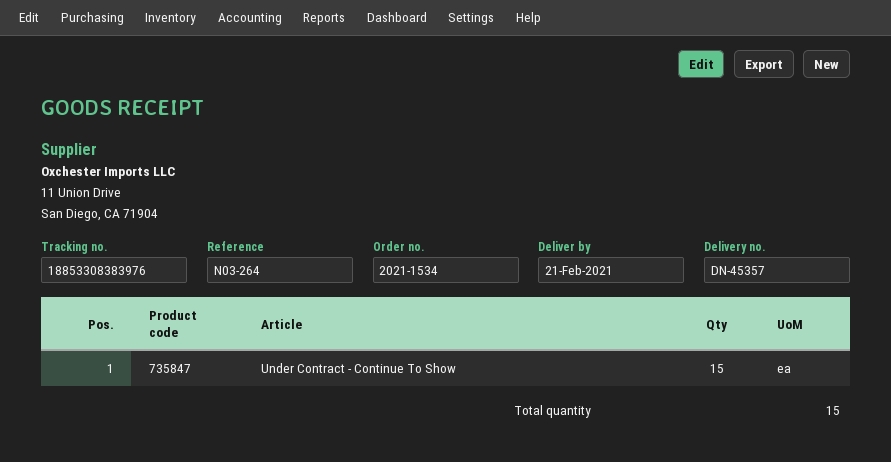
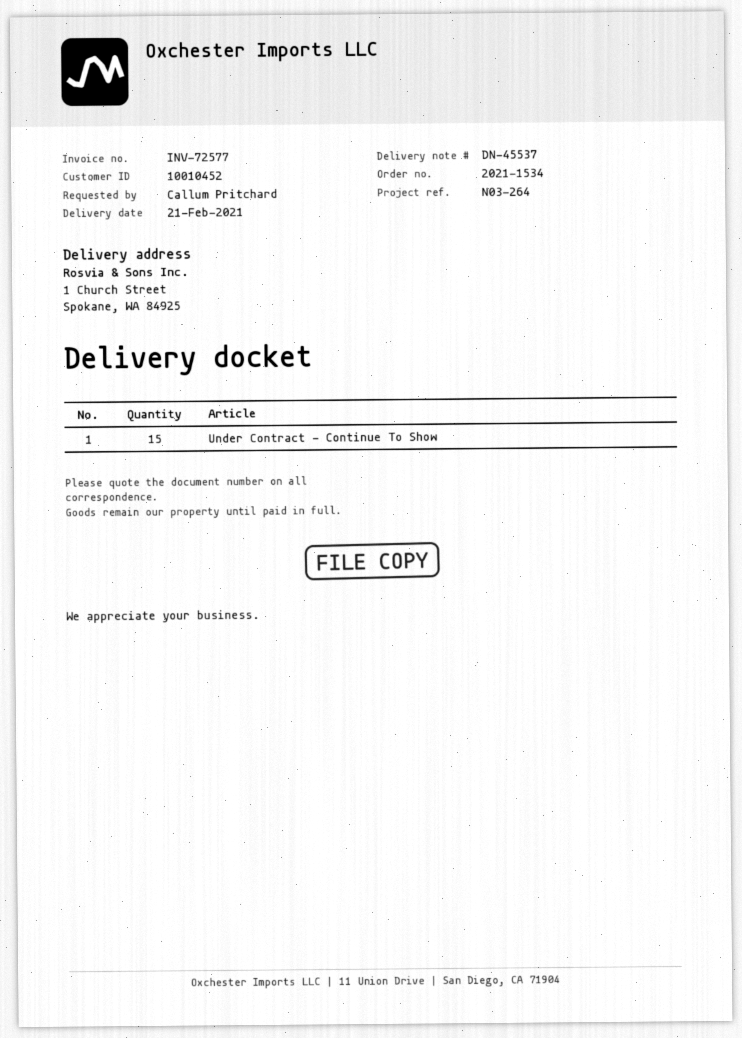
delivery note number: DN-45357 -> DN-45537

